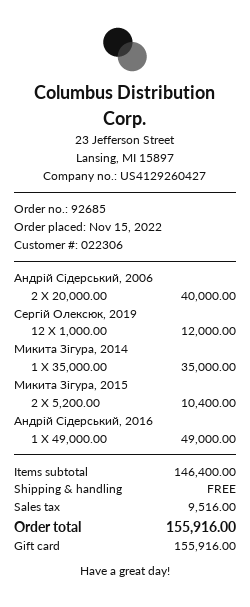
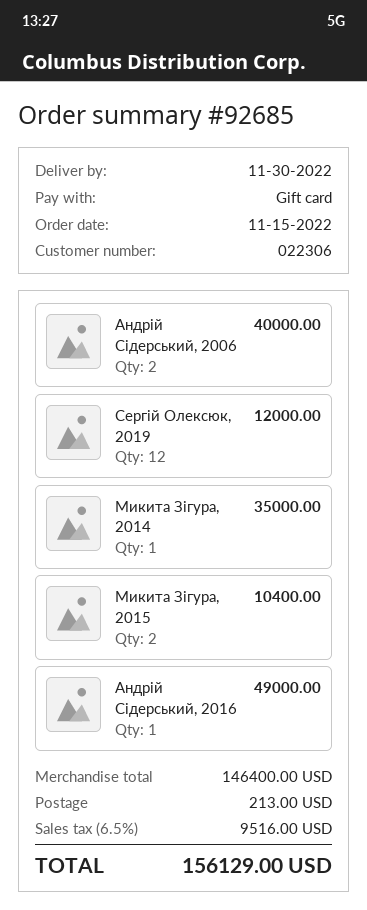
shipping: 0.00 -> 213.00
total: 155916.00 -> 156129.00

